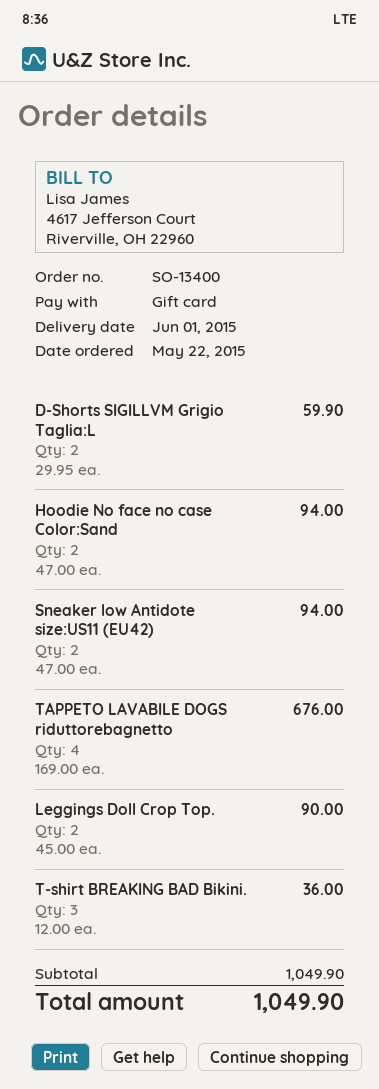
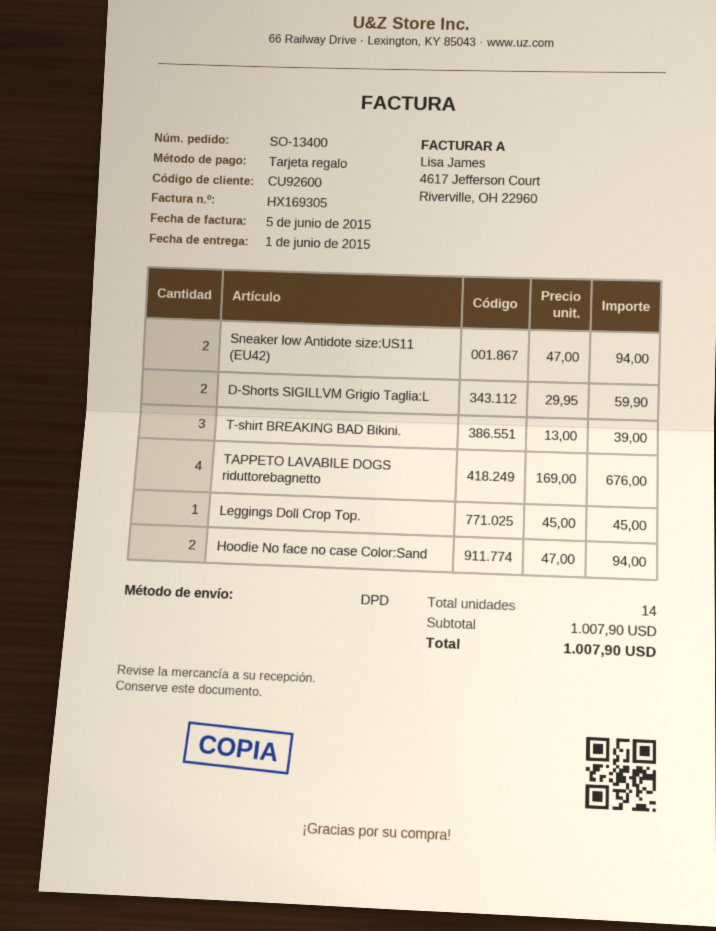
Leggings Doll Crop Top.: 2 x 45.00 = 90.00 -> 1 x 45.00 = 45.00
T-shirt BREAKING BAD Bikini.: 3 x 12.00 = 36.00 -> 3 x 13.00 = 39.00
subtotal: 1049.90 -> 1007.90
total: 1049.90 -> 1007.90

